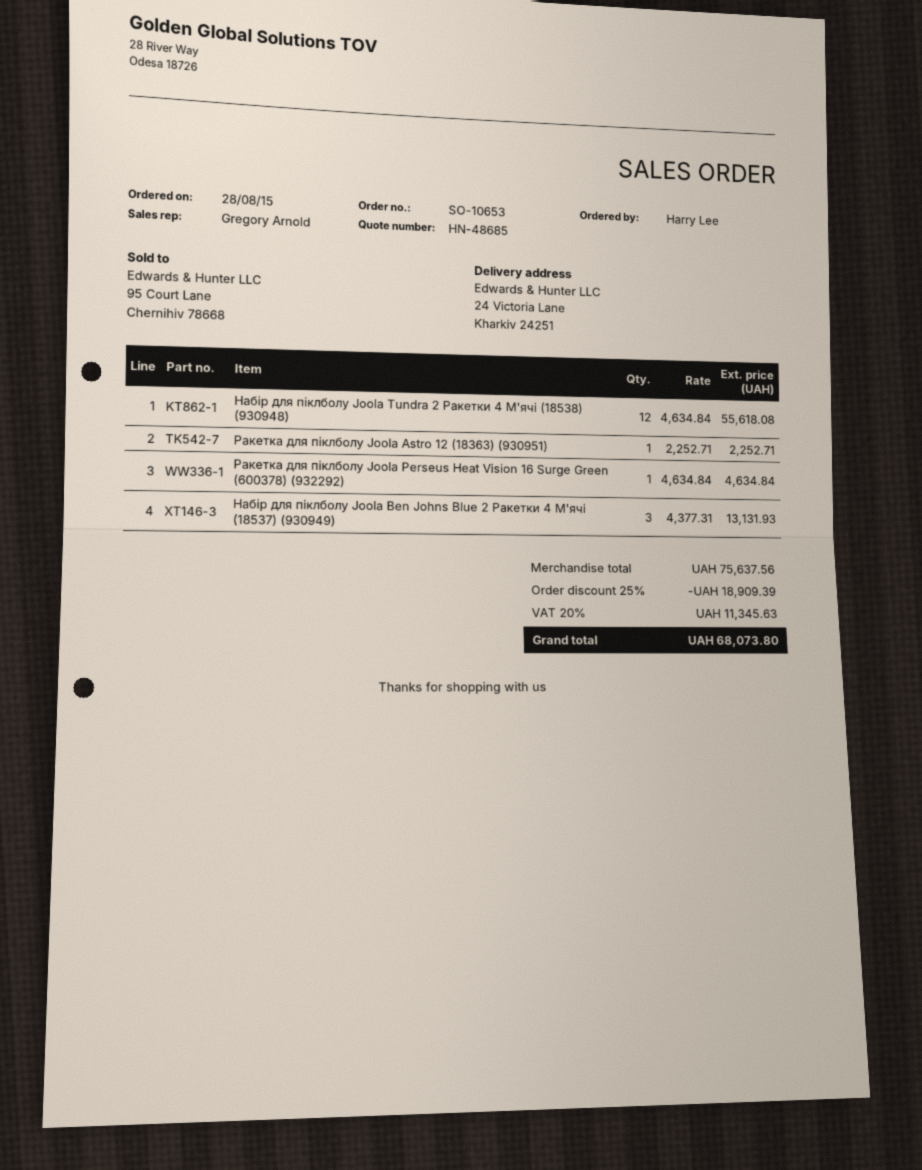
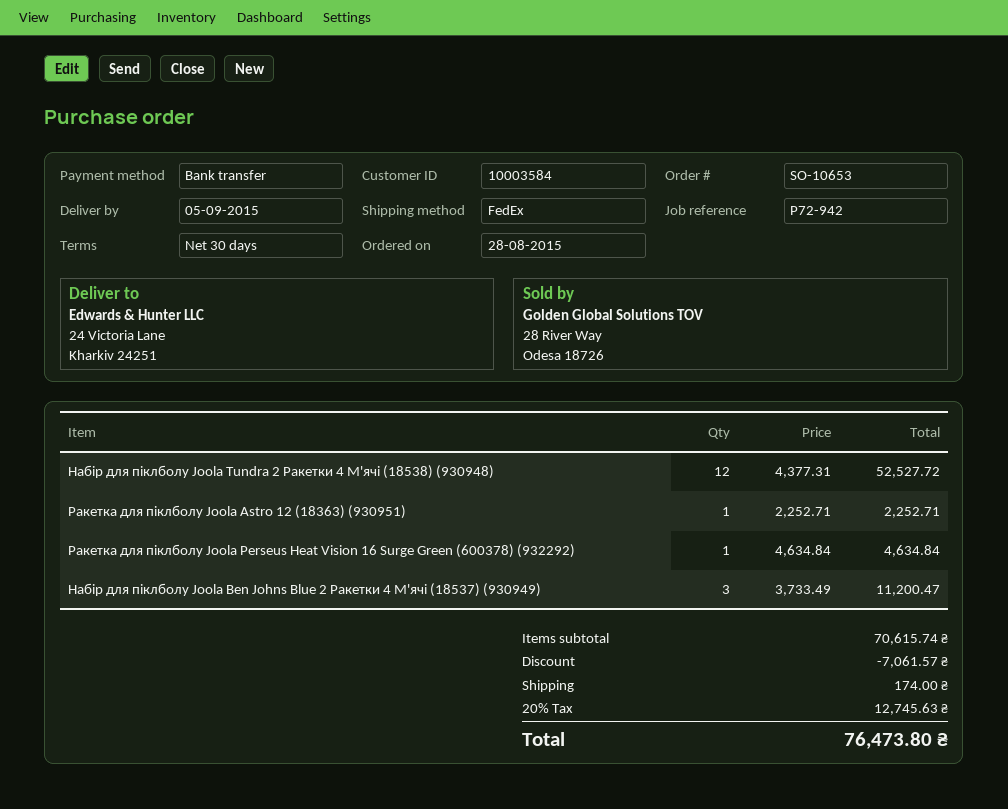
Набір для піклболу Joola Tundra 2 Ракетки 4 М'ячі (18538) (930948): 12 x 4634.84 = 55618.08 -> 12 x 4377.31 = 52527.72
Набір для піклболу Joola Ben Johns Blue 2 Ракетки 4 М'ячі (18537) (930949): 3 x 4377.31 = 13131.93 -> 3 x 3733.49 = 11200.47
subtotal: 75637.56 -> 70615.74
discount: 18909.39 -> 7061.57
shipping: none -> 174.00
tax: 20% = 11345.63 -> 20% = 12745.63
total: 68073.80 -> 76473.80

